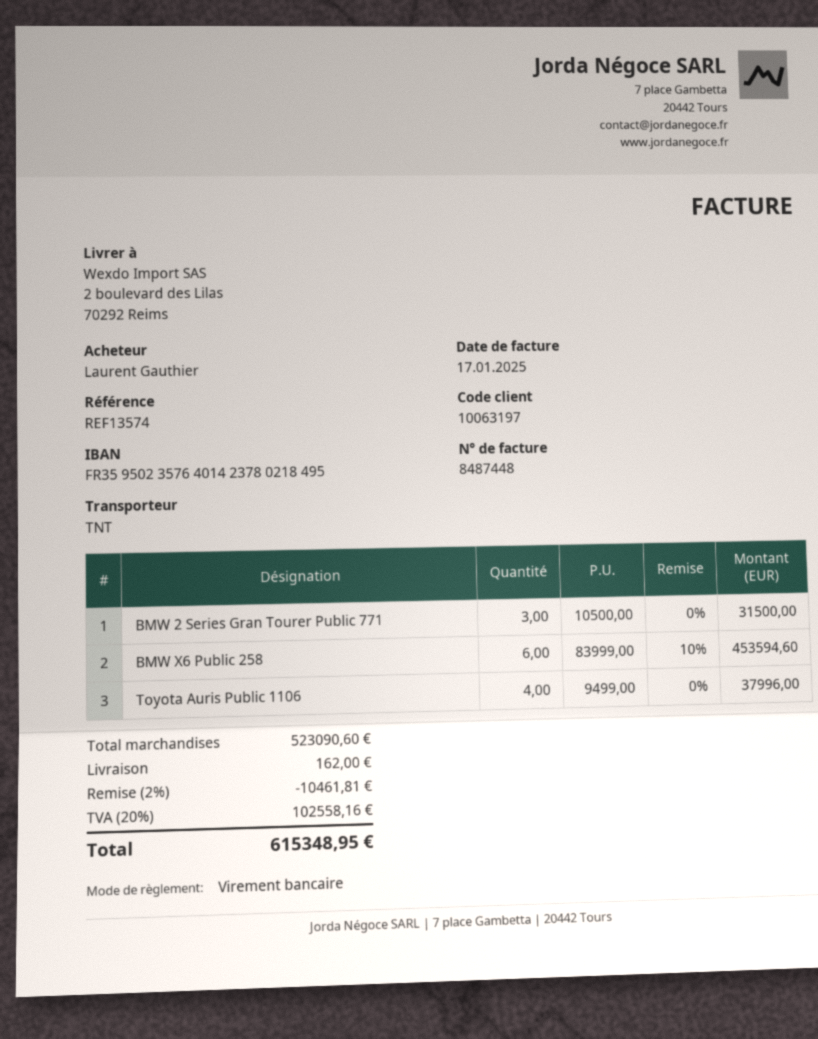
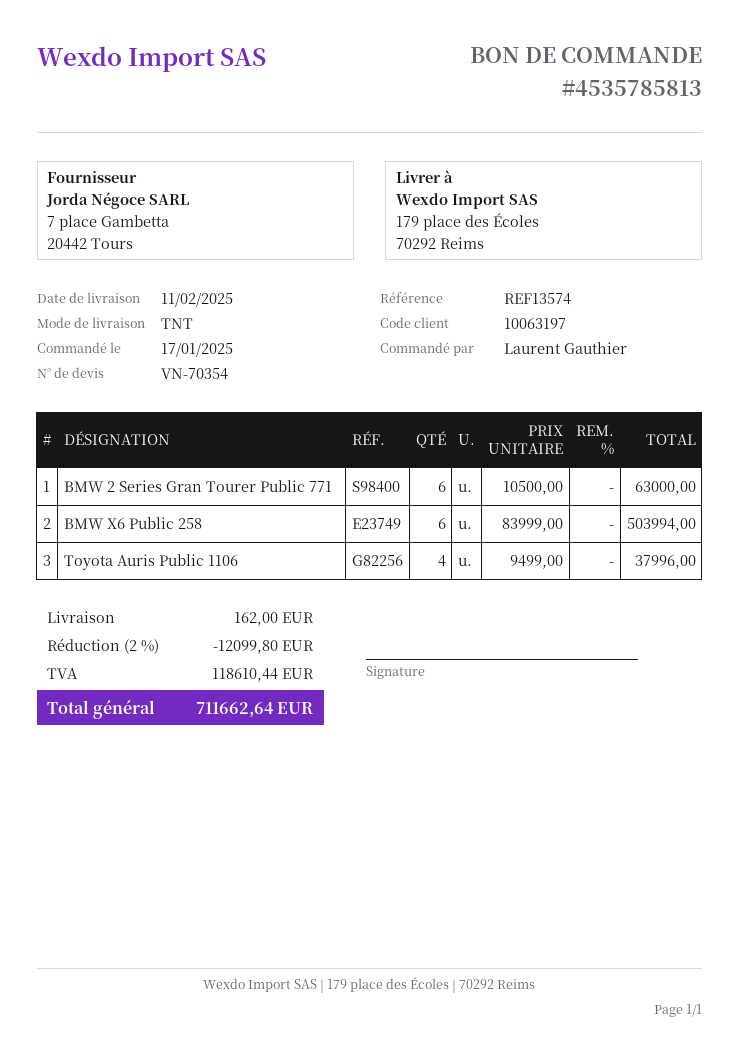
ship to: 2 boulevard des Lilas, 70292 Reims -> 179 place des Écoles, 70292 Reims
BMW 2 Series Gran Tourer Public 771: 3 x 10500.00 = 31500.00 -> 6 x 10500.00 = 63000.00
BMW X6 Public 258: 6 x 83999.00 - 10% = 453594.60 -> 6 x 83999.00 = 503994.00
discount: 2% = 10461.81 -> 2% = 12099.80
tax: 102558.16 -> 118610.44
total: 615348.95 -> 711662.64

